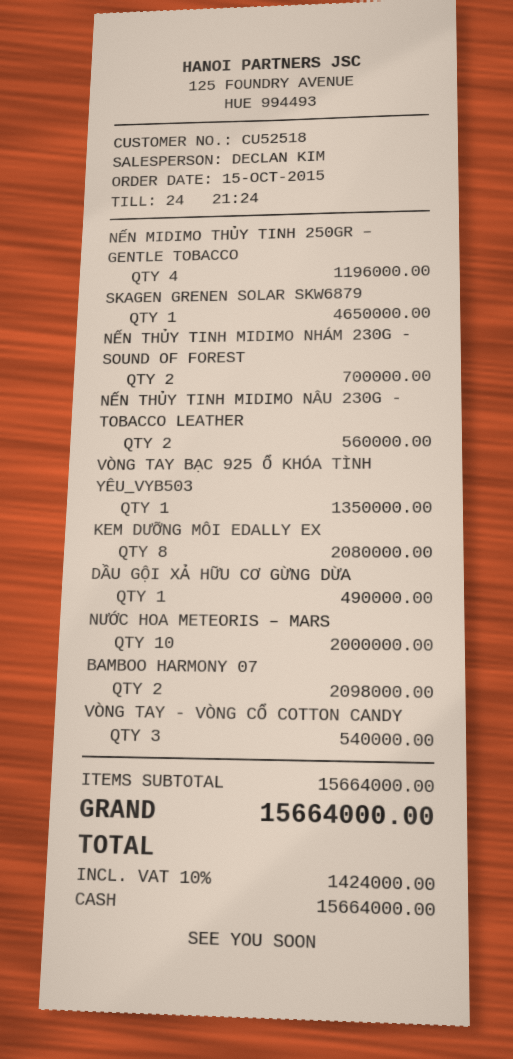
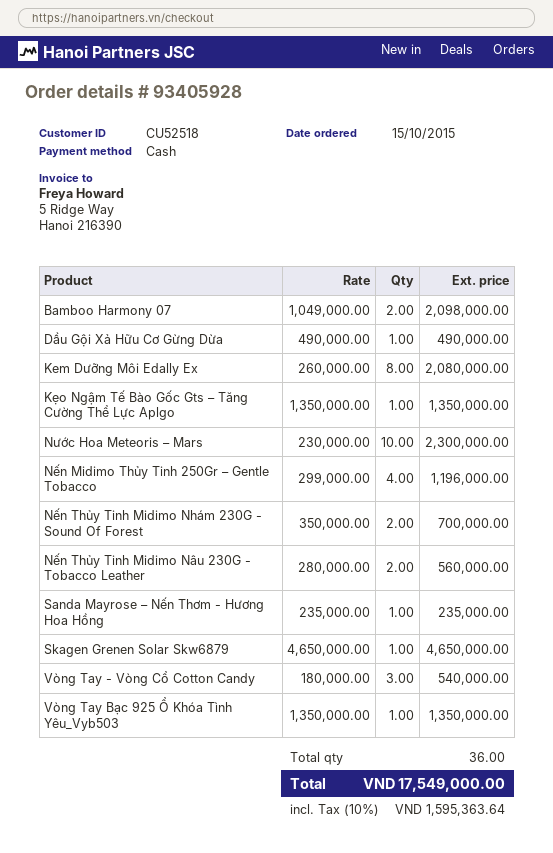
NƯỚC HOA METEORIS – MARS: 10 for 2000000.00 -> 10 for 2300000.00
Kẹo Ngậm Tế Bào Gốc Gts – Tăng Cường Thể Lực Aplgo: none -> 1 for 1350000.00
Sanda Mayrose – Nến Thơm - Hương Hoa Hồng: none -> 1 for 235000.00
tax: 10% = 1424000.00 -> 10% = 1595363.64
total: 15664000.00 -> 17549000.00

